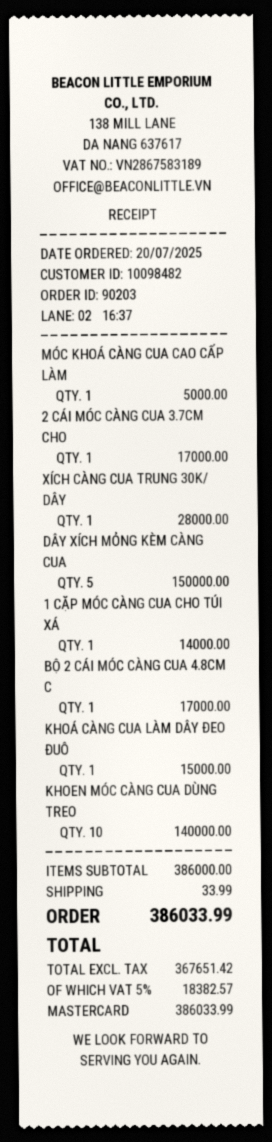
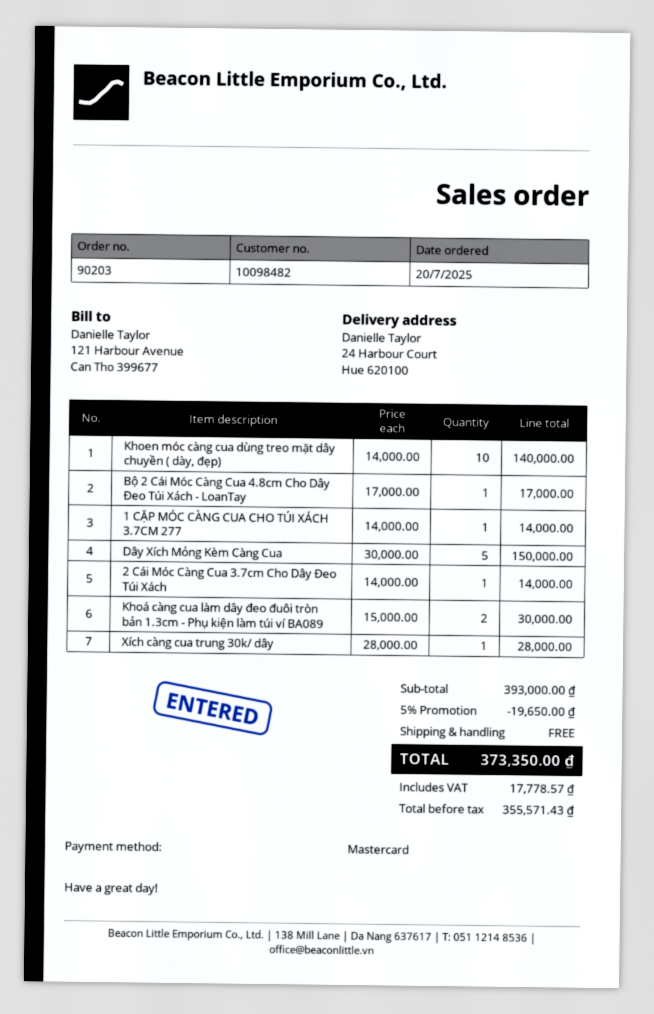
MÓC KHOÁ CÀNG CUA CAO CẤP LÀM: 1 for 5000.00 -> none
2 CÁI MÓC CÀNG CUA 3.7CM CHO: 1 for 17000.00 -> 1 for 14000.00
KHOÁ CÀNG CUA LÀM DÂY ĐEO ĐUÔ: 1 for 15000.00 -> 2 for 30000.00
subtotal: 386000.00 -> 393000.00
discount: none -> 5% = 19650.00
shipping: 33.99 -> 0.00
net: 367651.42 -> 355571.43
tax: 18382.57 -> 17778.57
total: 386033.99 -> 373350.00

